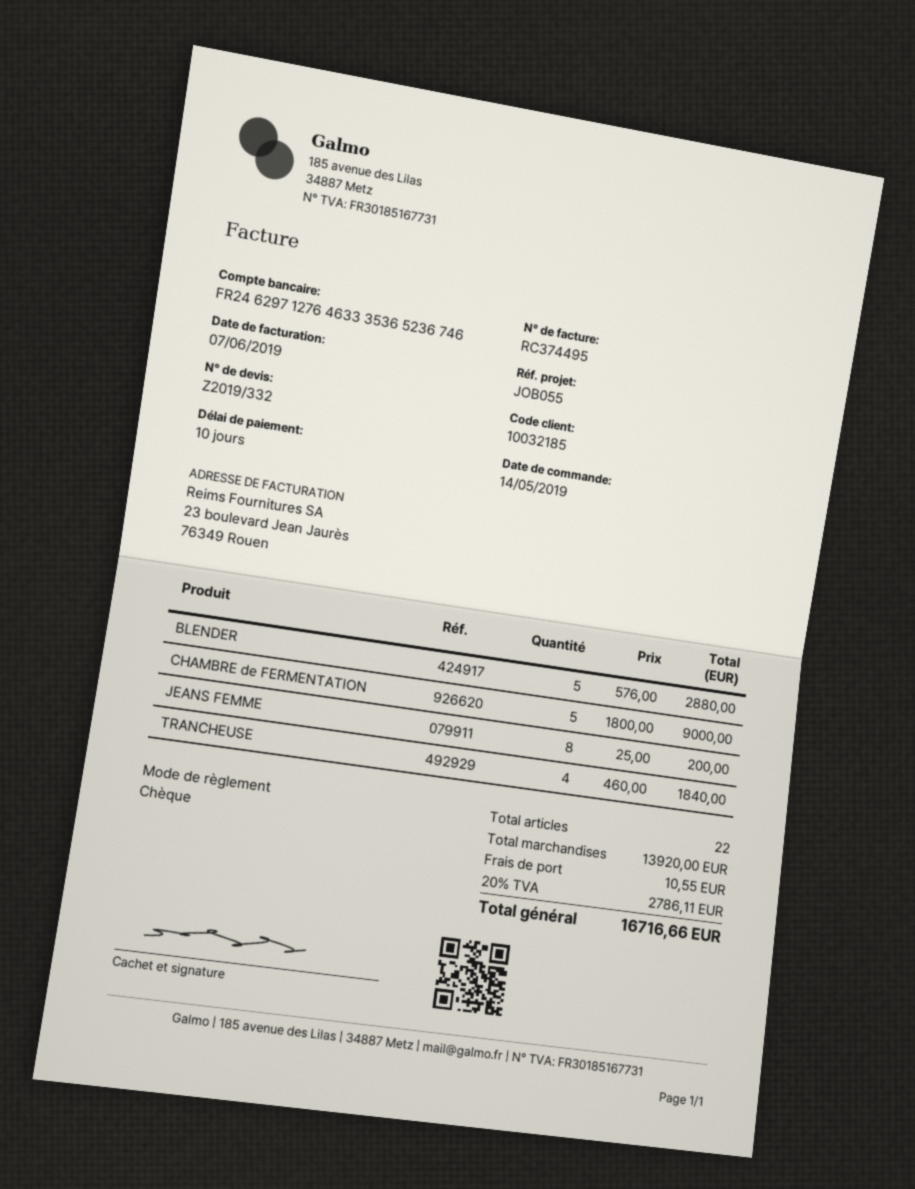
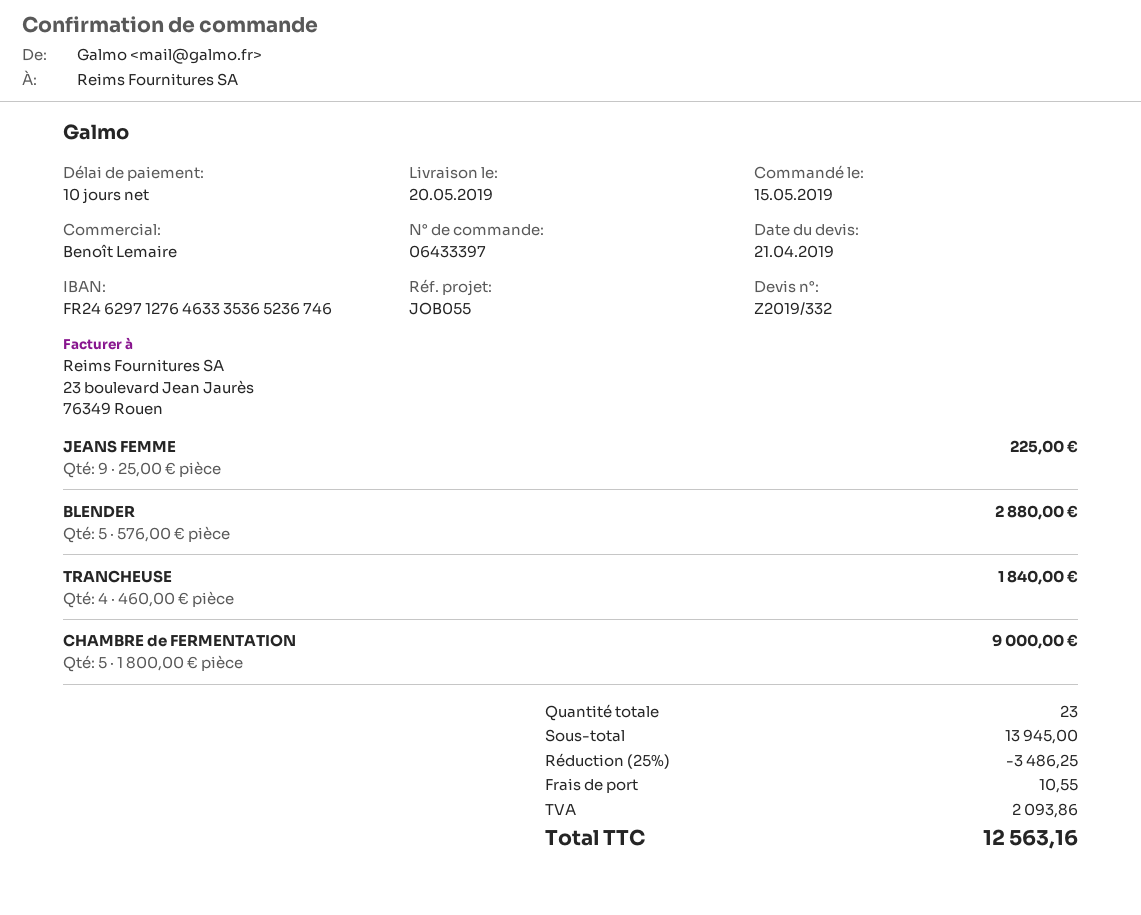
order date: 2019-05-14 -> 2019-05-15
JEANS FEMME: 8 x 25.00 = 200.00 -> 9 x 25.00 = 225.00
total quantity: 22 -> 23
subtotal: 13920.00 -> 13945.00
discount: none -> 25% = 3486.25
tax: 2786.11 -> 2093.86
total: 16716.66 -> 12563.16

